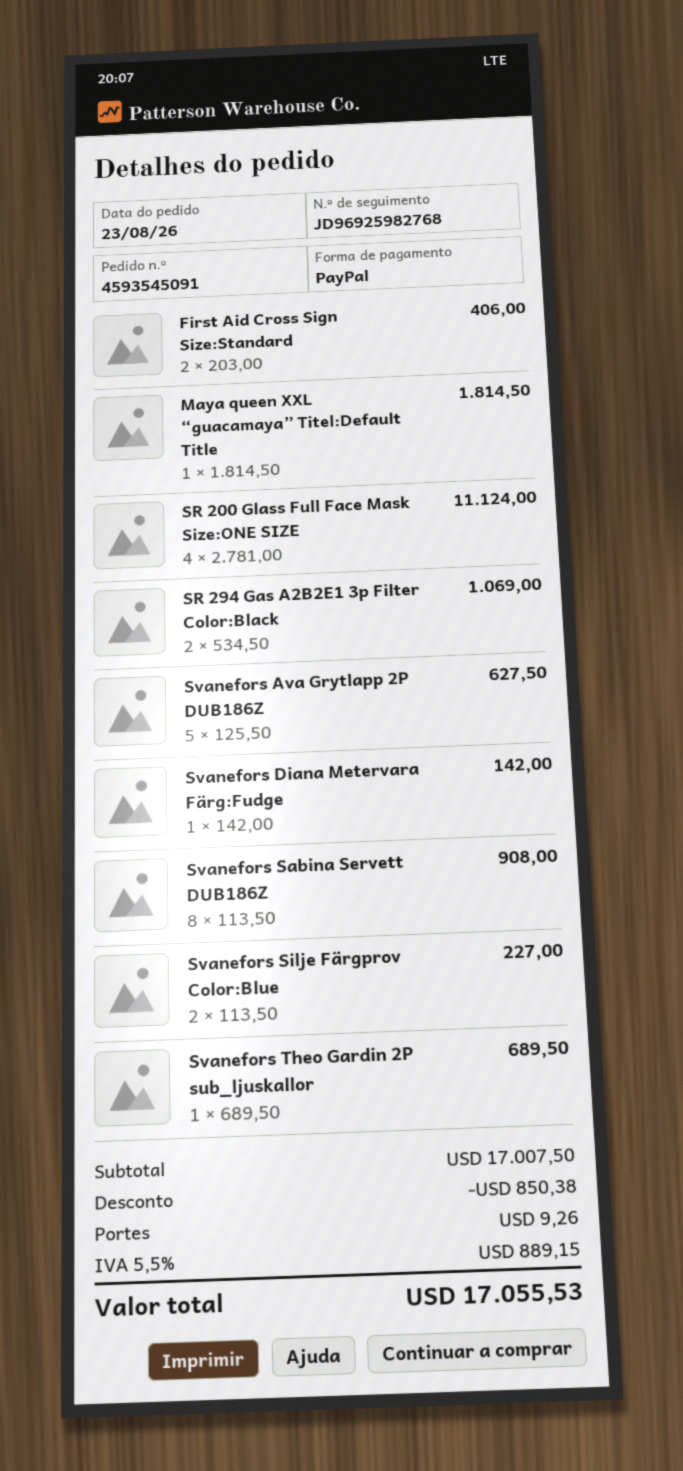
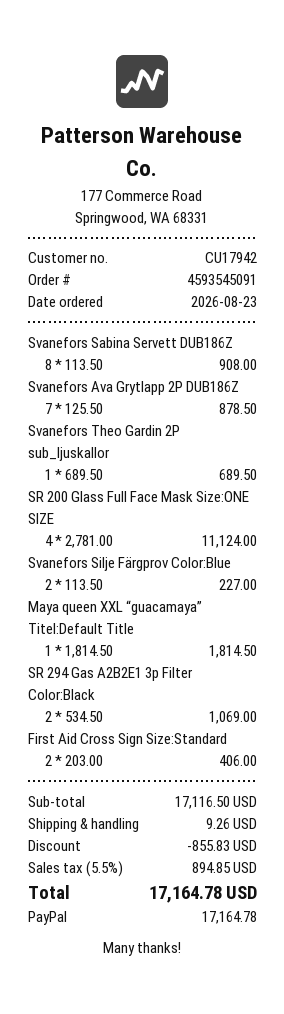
Svanefors Ava Grytlapp 2P DUB186Z: 5 x 125.50 = 627.50 -> 7 x 125.50 = 878.50
Svanefors Diana Metervara Färg:Fudge: 1 x 142.00 = 142.00 -> none
subtotal: 17007.50 -> 17116.50
discount: 850.38 -> 855.83
tax: 5.5% = 889.15 -> 5.5% = 894.85
total: 17055.53 -> 17164.78

